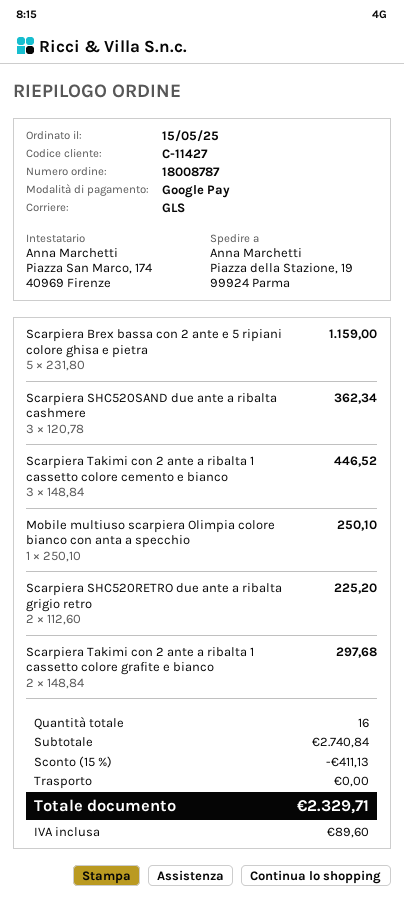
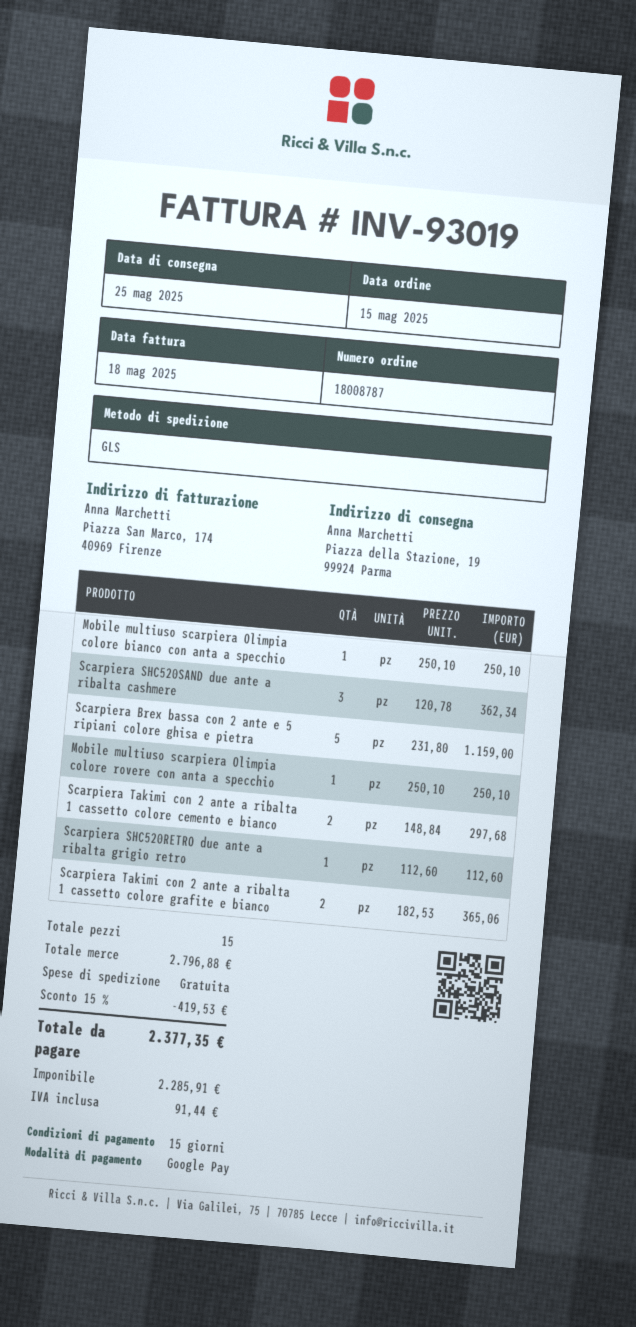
Scarpiera Takimi con 2 ante a ribalta 1 cassetto colore cemento e bianco: 3 x 148.84 = 446.52 -> 2 x 148.84 = 297.68
Scarpiera SHC520RETRO due ante a ribalta grigio retro: 2 x 112.60 = 225.20 -> 1 x 112.60 = 112.60
Scarpiera Takimi con 2 ante a ribalta 1 cassetto colore grafite e bianco: 2 x 148.84 = 297.68 -> 2 x 182.53 = 365.06
Mobile multiuso scarpiera Olimpia colore rovere con anta a specchio: none -> 1 x 250.10 = 250.10
total quantity: 16 -> 15
subtotal: 2740.84 -> 2796.88
discount: 15% = 411.13 -> 15% = 419.53
tax: 89.60 -> 91.44
total: 2329.71 -> 2377.35

